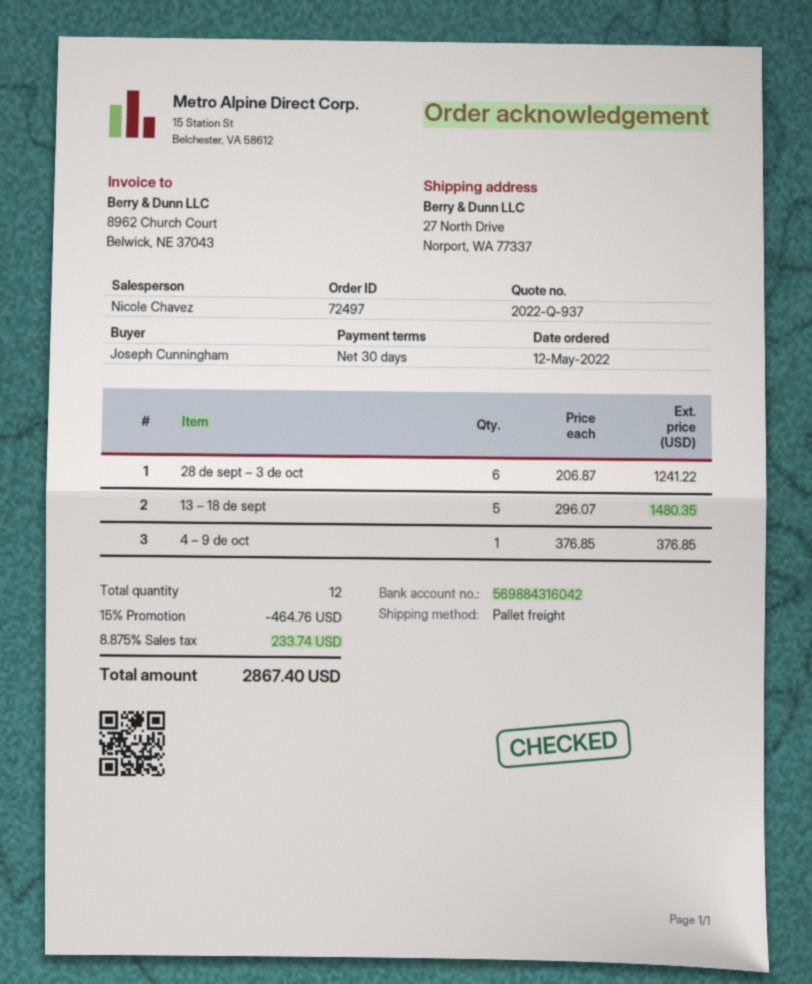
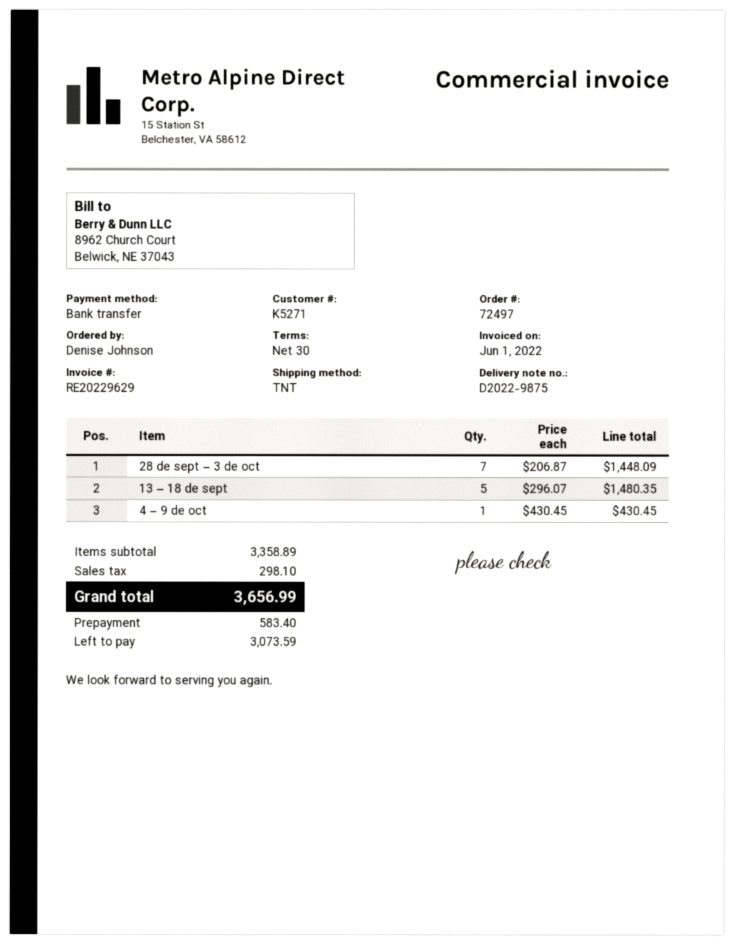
ordered by: Joseph Cunningham -> Denise Johnson
shipping method: pallet freight -> TNT
28 de sept – 3 de oct: 6 x 206.87 = 1241.22 -> 7 x 206.87 = 1448.09
4 – 9 de oct: 1 x 376.85 = 376.85 -> 1 x 430.45 = 430.45
discount: 15% = 464.76 -> none
tax: 233.74 -> 298.10
total: 2867.40 -> 3656.99

